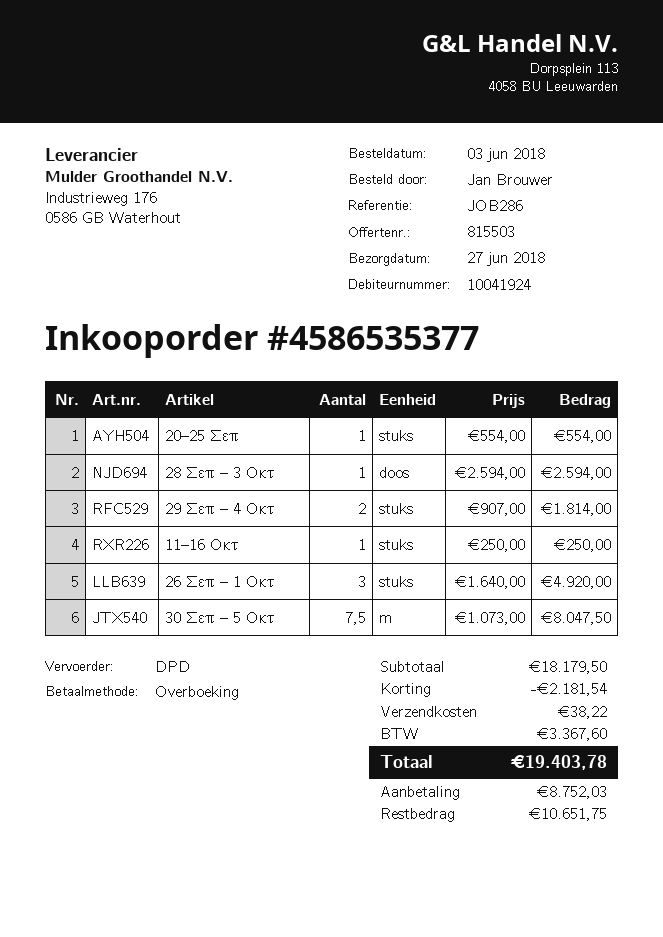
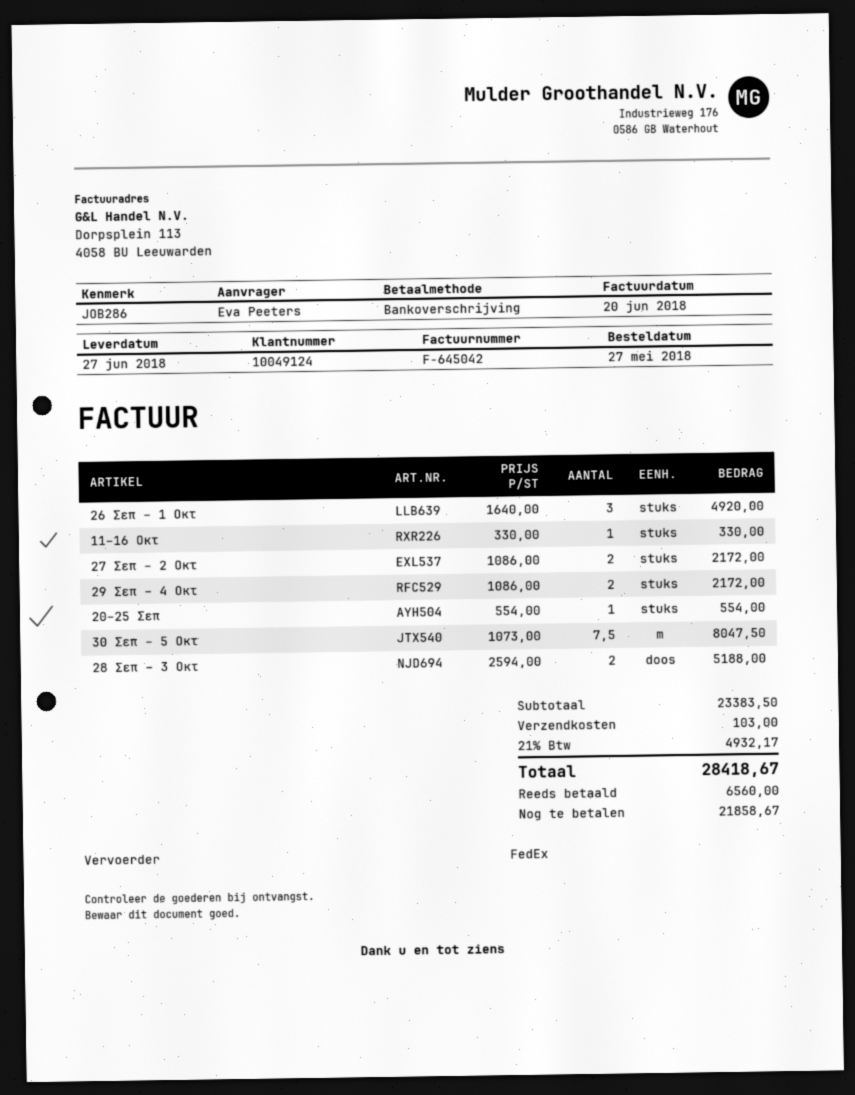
order date: 2018-06-03 -> 2018-05-27
customer number: 10041924 -> 10049124
ordered by: Jan Brouwer -> Eva Peeters
shipping method: DPD -> FedEx
28 Σεπ – 3 Οκτ: 1 x 2594.00 = 2594.00 -> 2 x 2594.00 = 5188.00
29 Σεπ – 4 Οκτ: 2 x 907.00 = 1814.00 -> 2 x 1086.00 = 2172.00
11–16 Οκτ: 1 x 250.00 = 250.00 -> 1 x 330.00 = 330.00
27 Σεπ – 2 Οκτ: none -> 2 x 1086.00 = 2172.00
subtotal: 18179.50 -> 23383.50
discount: 2181.54 -> none
shipping: 38.22 -> 103.00
tax: 3367.60 -> 4932.17
total: 19403.78 -> 28418.67
deposit: 8752.03 -> 6560.00
balance: 10651.75 -> 21858.67

